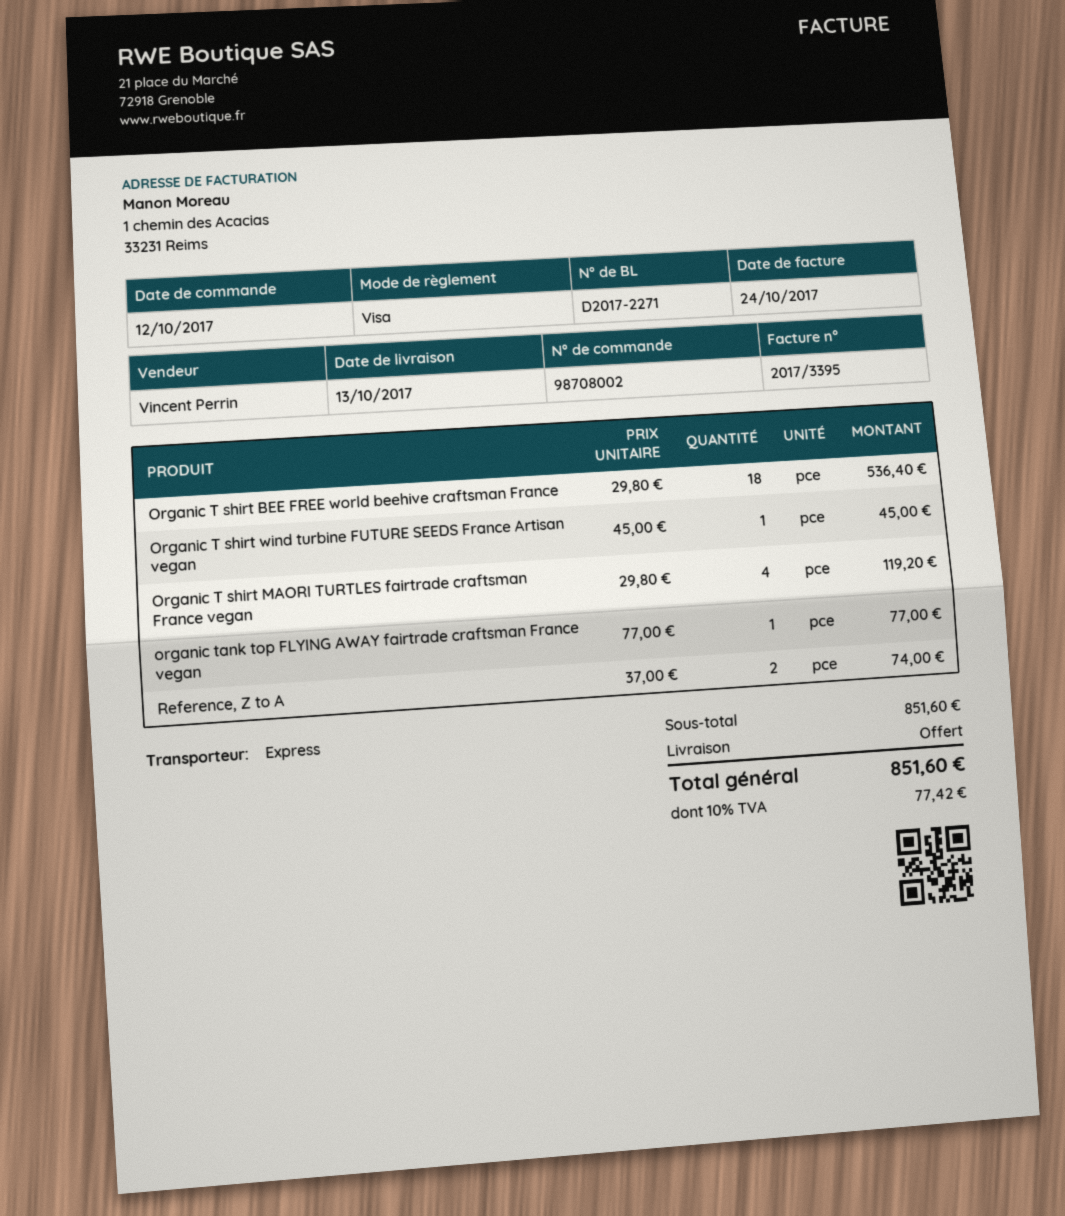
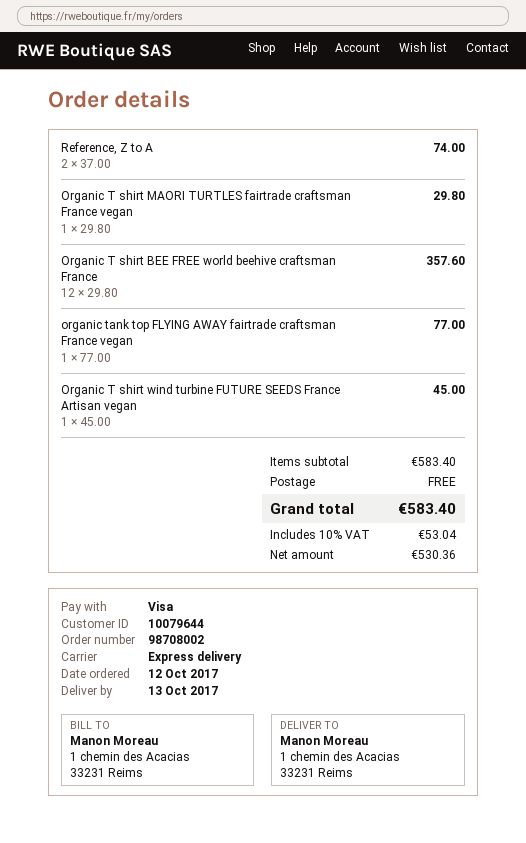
Organic T shirt BEE FREE world beehive craftsman France: 18 x 29.80 = 536.40 -> 12 x 29.80 = 357.60
Organic T shirt MAORI TURTLES fairtrade craftsman France vegan: 4 x 29.80 = 119.20 -> 1 x 29.80 = 29.80
subtotal: 851.60 -> 583.40
tax: 10% = 77.42 -> 10% = 53.04
total: 851.60 -> 583.40

